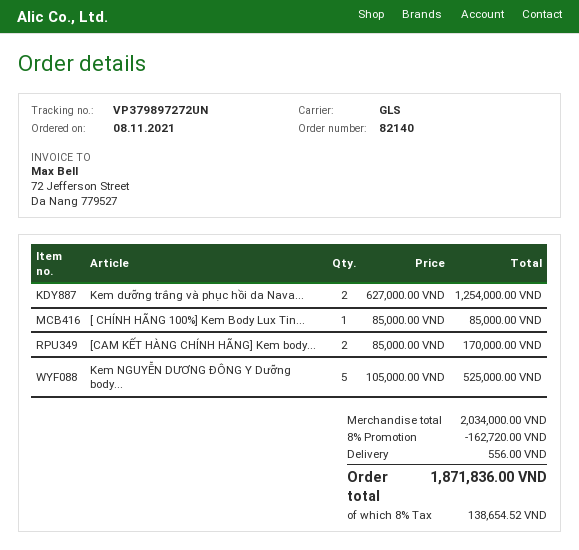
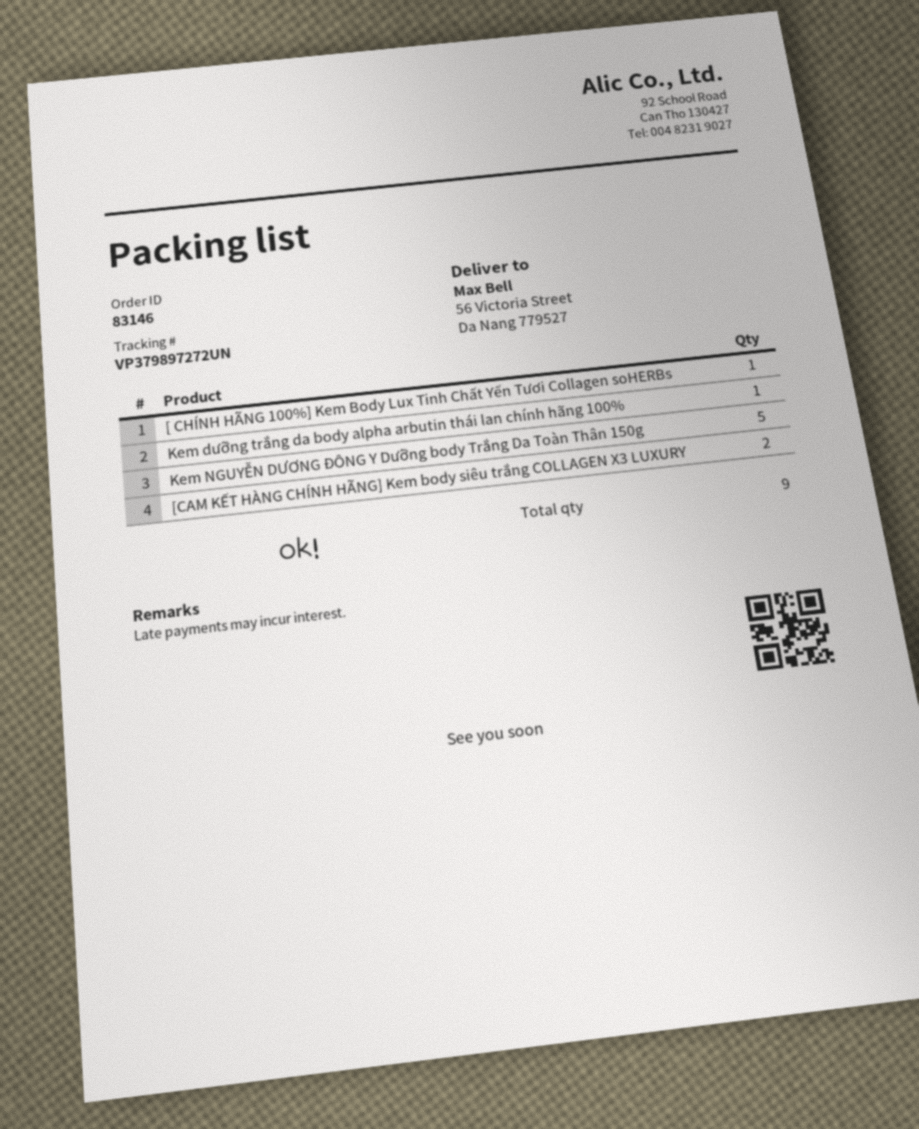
order number: 82140 -> 83146
Kem dưỡng trắng và phục hồi da Nava...: 2 -> none
Kem dưỡng trắng da body alpha arbutin thái lan chính hãng 100%: none -> 1

